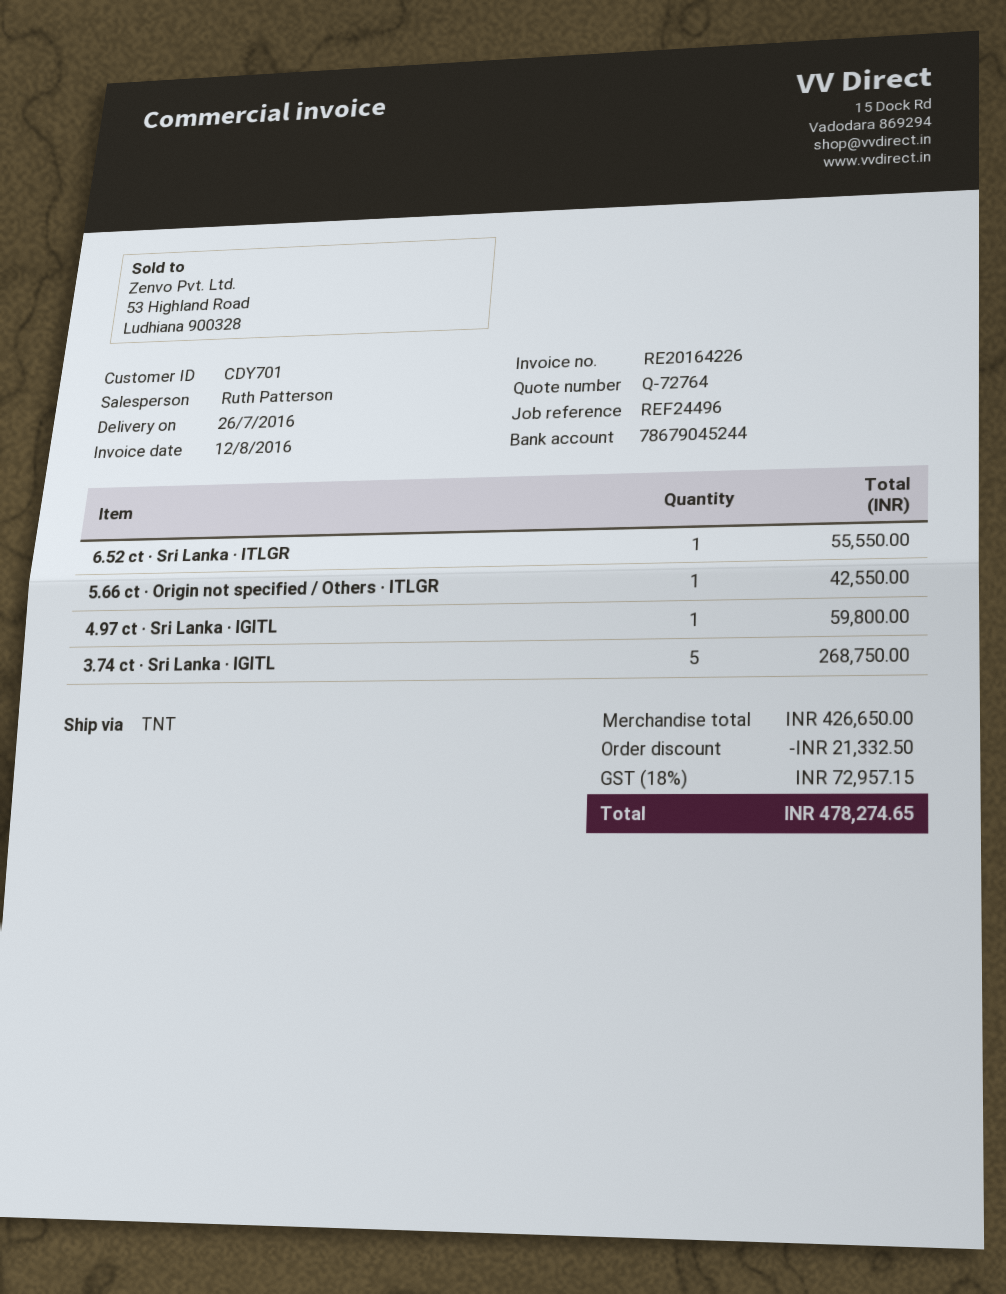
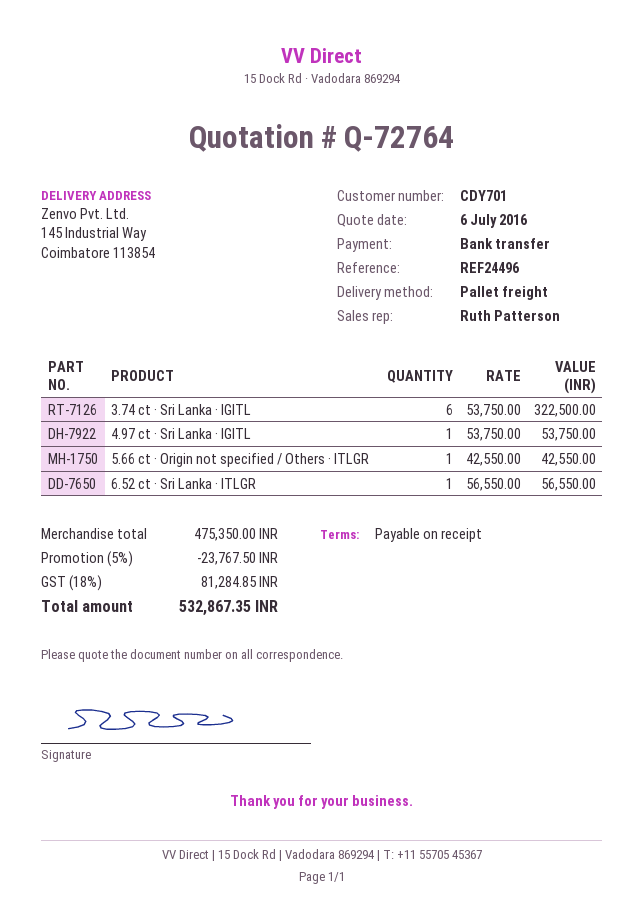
shipping method: TNT -> pallet freight
6.52 ct · Sri Lanka · ITLGR: 1 for 55550.00 -> 1 for 56550.00
4.97 ct · Sri Lanka · IGITL: 1 for 59800.00 -> 1 for 53750.00
3.74 ct · Sri Lanka · IGITL: 5 for 268750.00 -> 6 for 322500.00
subtotal: 426650.00 -> 475350.00
discount: 21332.50 -> 23767.50
tax: 18% = 72957.15 -> 18% = 81284.85
total: 478274.65 -> 532867.35

